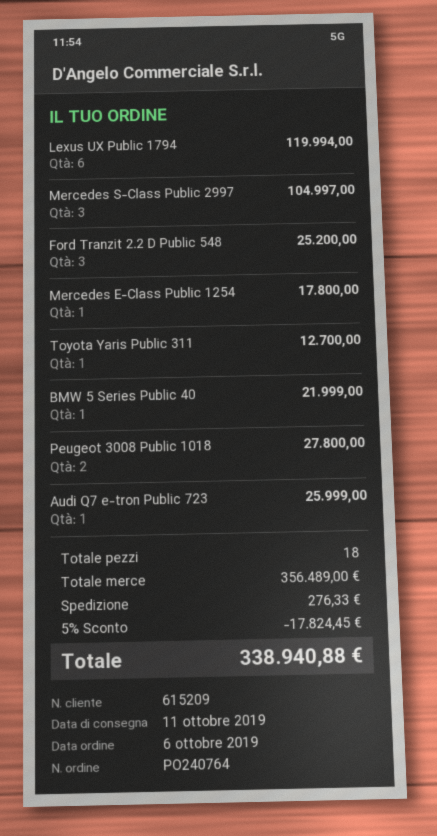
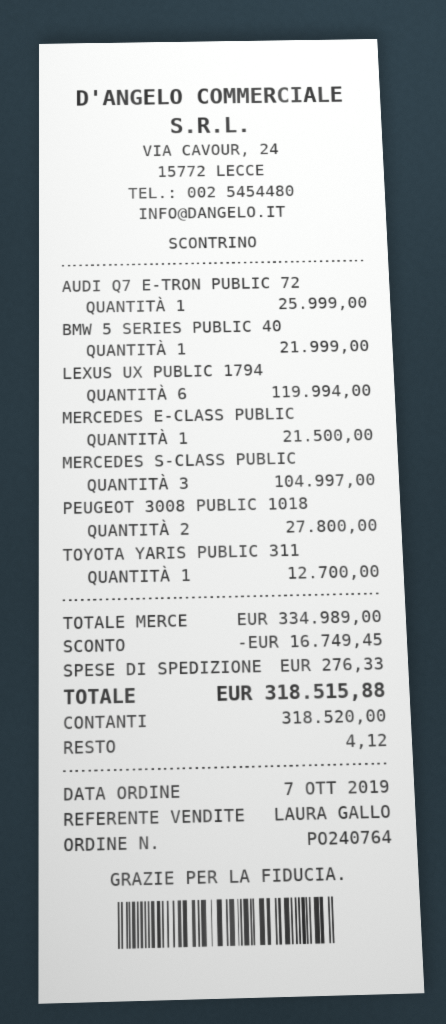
order date: 2019-10-06 -> 2019-10-07
Ford Tranzit 2.2 D Public 548: 3 for 25200.00 -> none
Mercedes E-Class Public 1254: 1 for 17800.00 -> 1 for 21500.00
subtotal: 356489.00 -> 334989.00
discount: 17824.45 -> 16749.45
total: 338940.88 -> 318515.88

